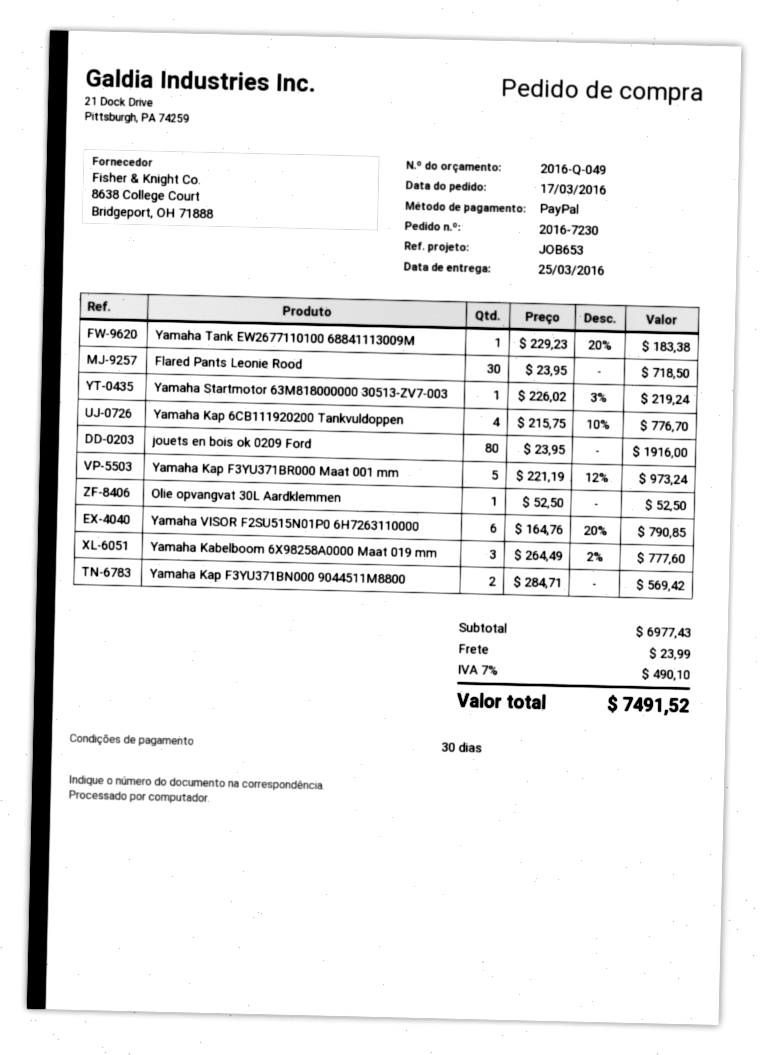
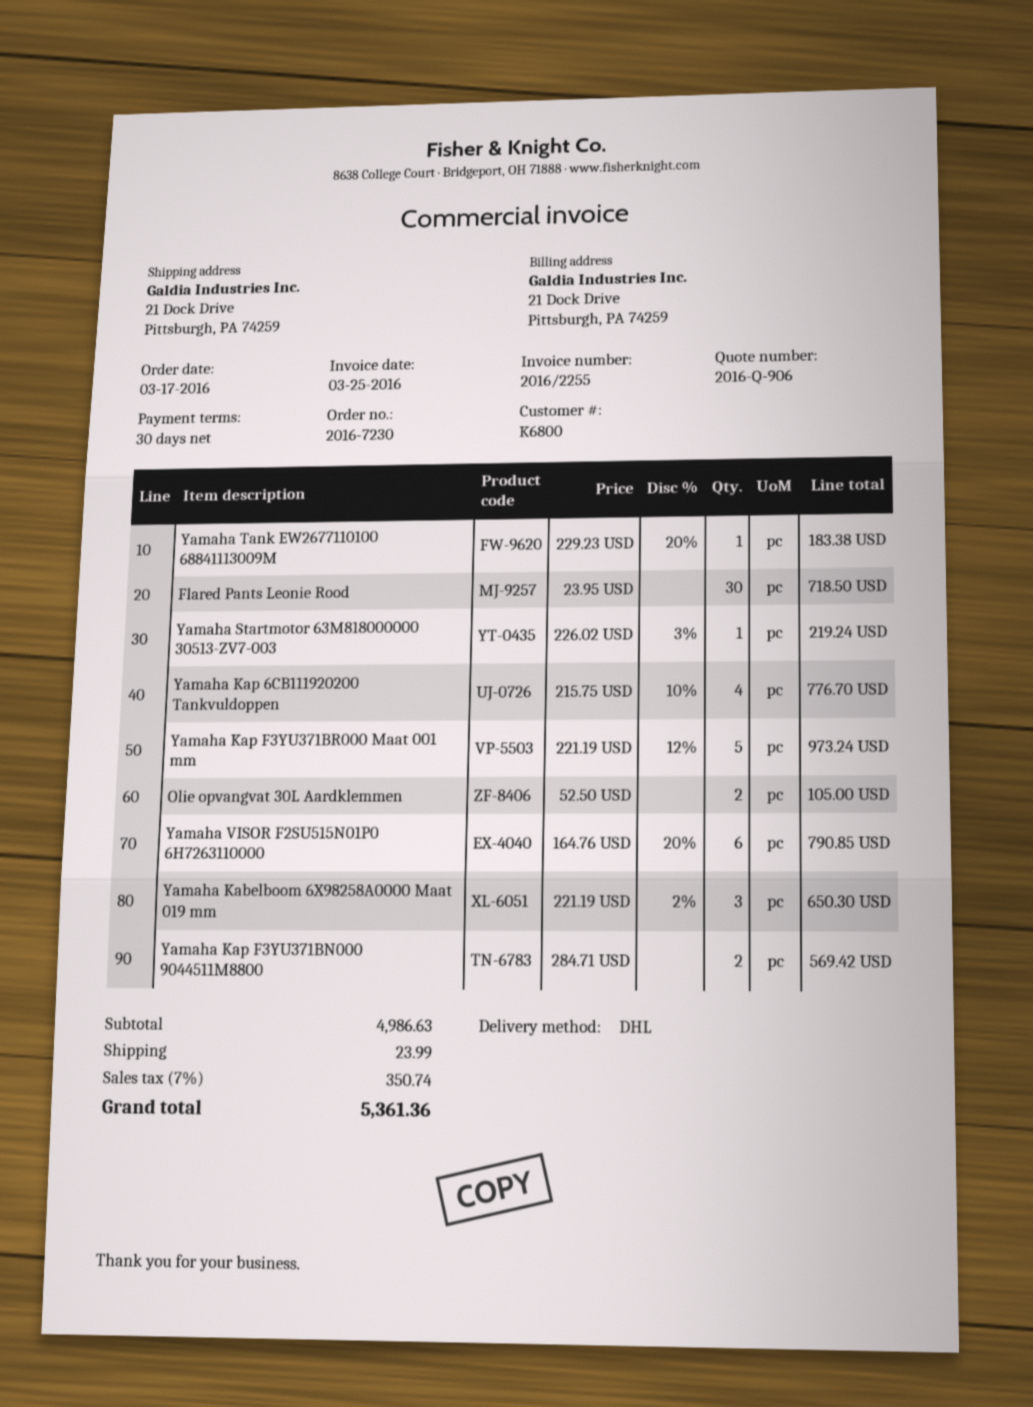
quote number: 2016-Q-049 -> 2016-Q-906
jouets en bois ok 0209 Ford: 80 x 23.95 = 1916.00 -> none
Olie opvangvat 30L Aardklemmen: 1 x 52.50 = 52.50 -> 2 x 52.50 = 105.00
Yamaha Kabelboom 6X98258A0000 Maat 019 mm: 3 x 264.49 - 2% = 777.60 -> 3 x 221.19 - 2% = 650.30
subtotal: 6977.43 -> 4986.63
tax: 7% = 490.10 -> 7% = 350.74
total: 7491.52 -> 5361.36

